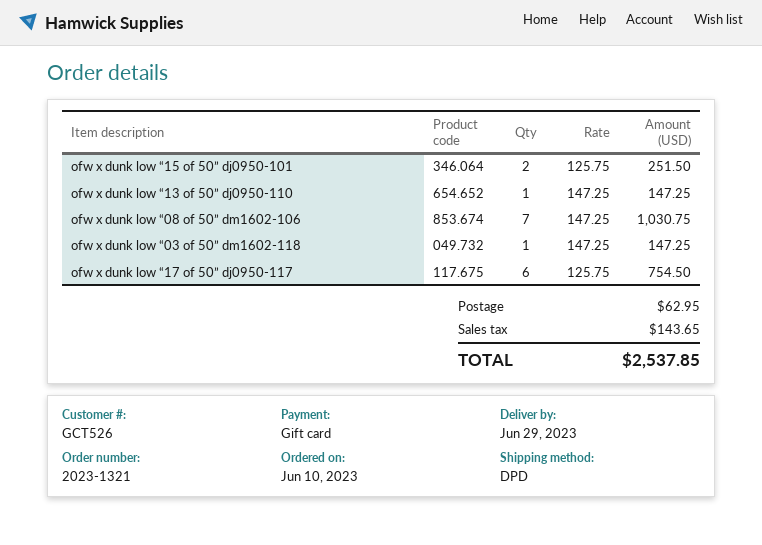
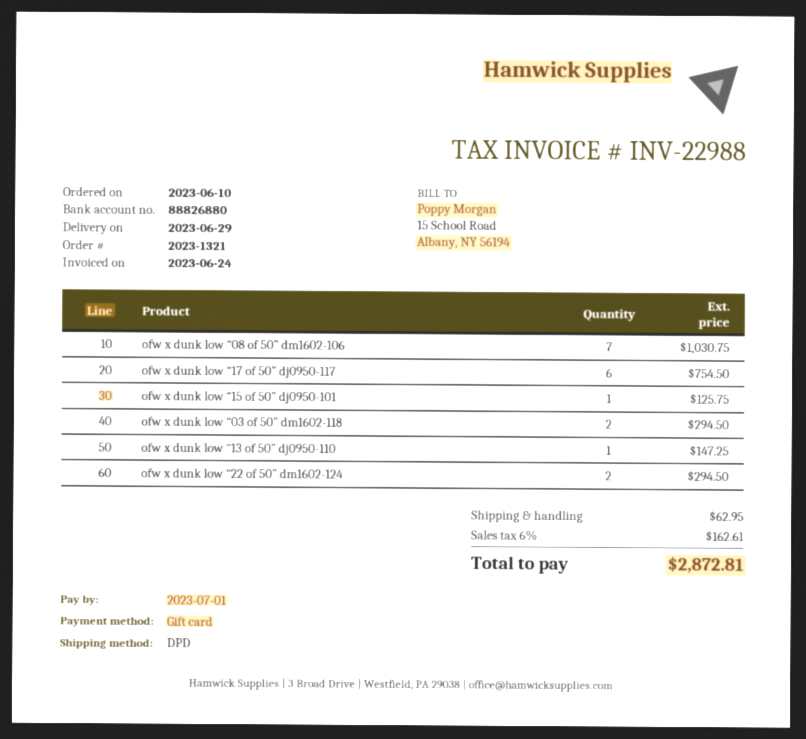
ofw x dunk low “15 of 50” dj0950-101: 2 for 251.50 -> 1 for 125.75
ofw x dunk low “03 of 50” dm1602-118: 1 for 147.25 -> 2 for 294.50
ofw x dunk low “22 of 50” dm1602-124: none -> 2 for 294.50
tax: 143.65 -> 162.61
total: 2537.85 -> 2872.81

